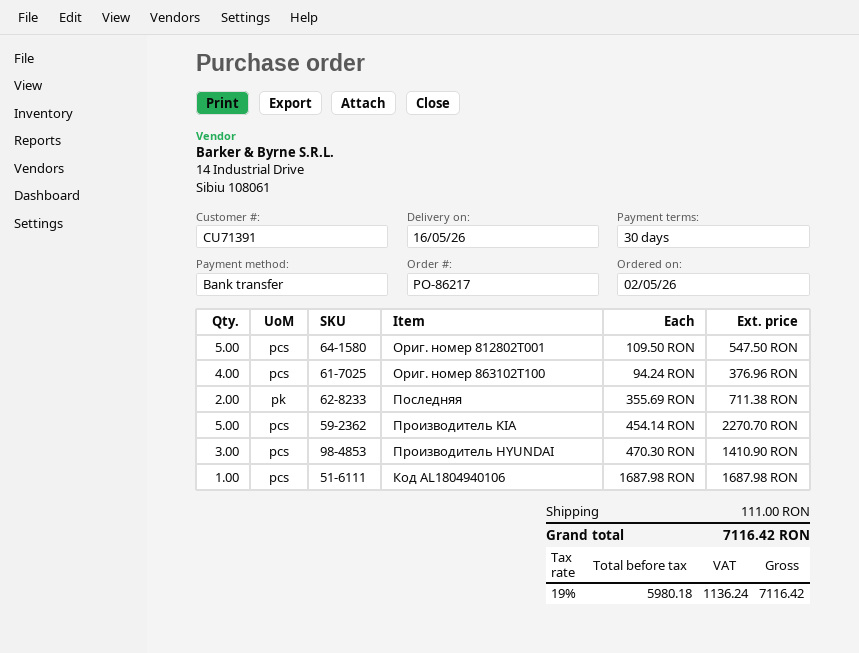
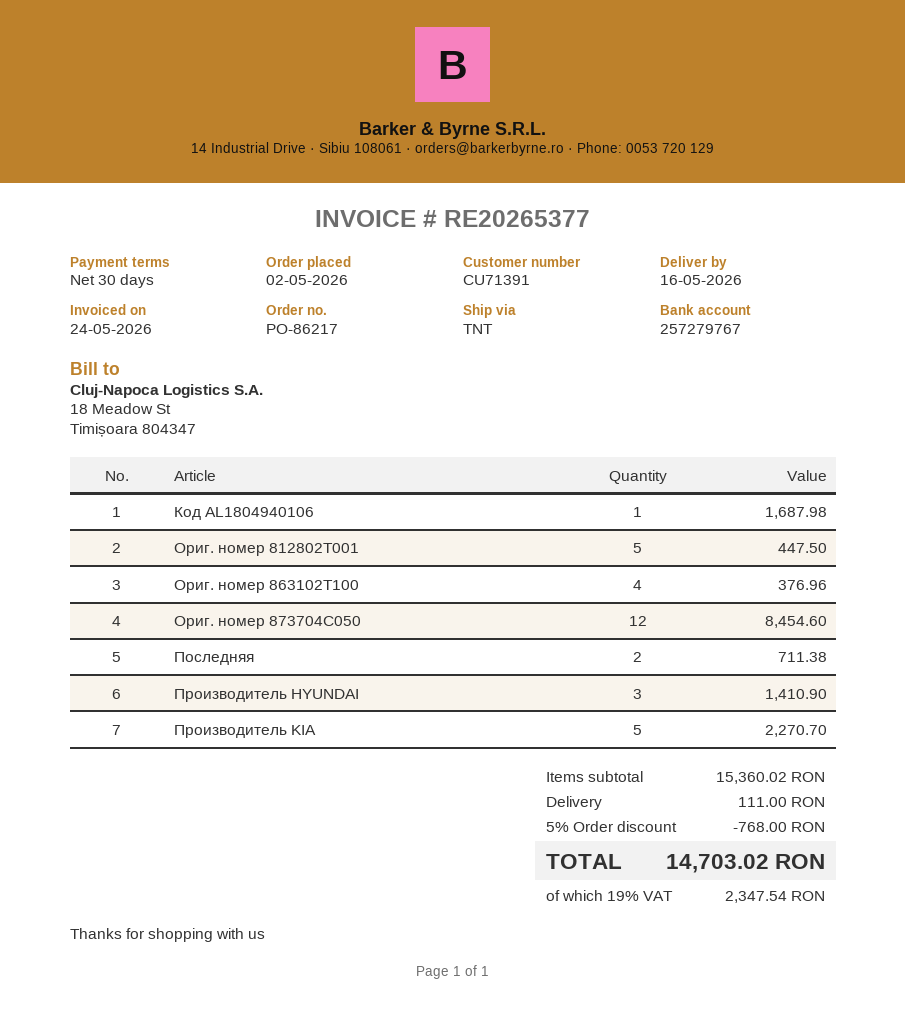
Ориг. номер 812802T001: 5 for 547.50 -> 5 for 447.50
Ориг. номер 873704C050: none -> 12 for 8454.60
discount: none -> 5% = 768.00
tax: 19% = 1136.24 -> 19% = 2347.54
total: 7116.42 -> 14703.02

